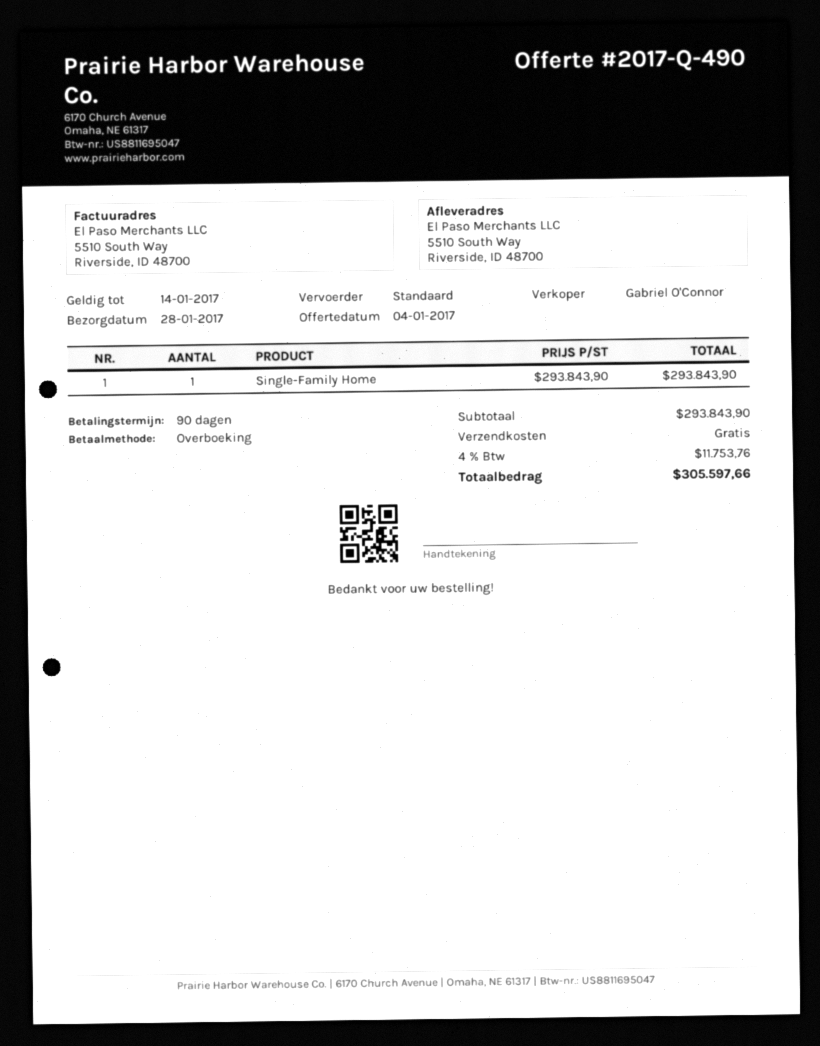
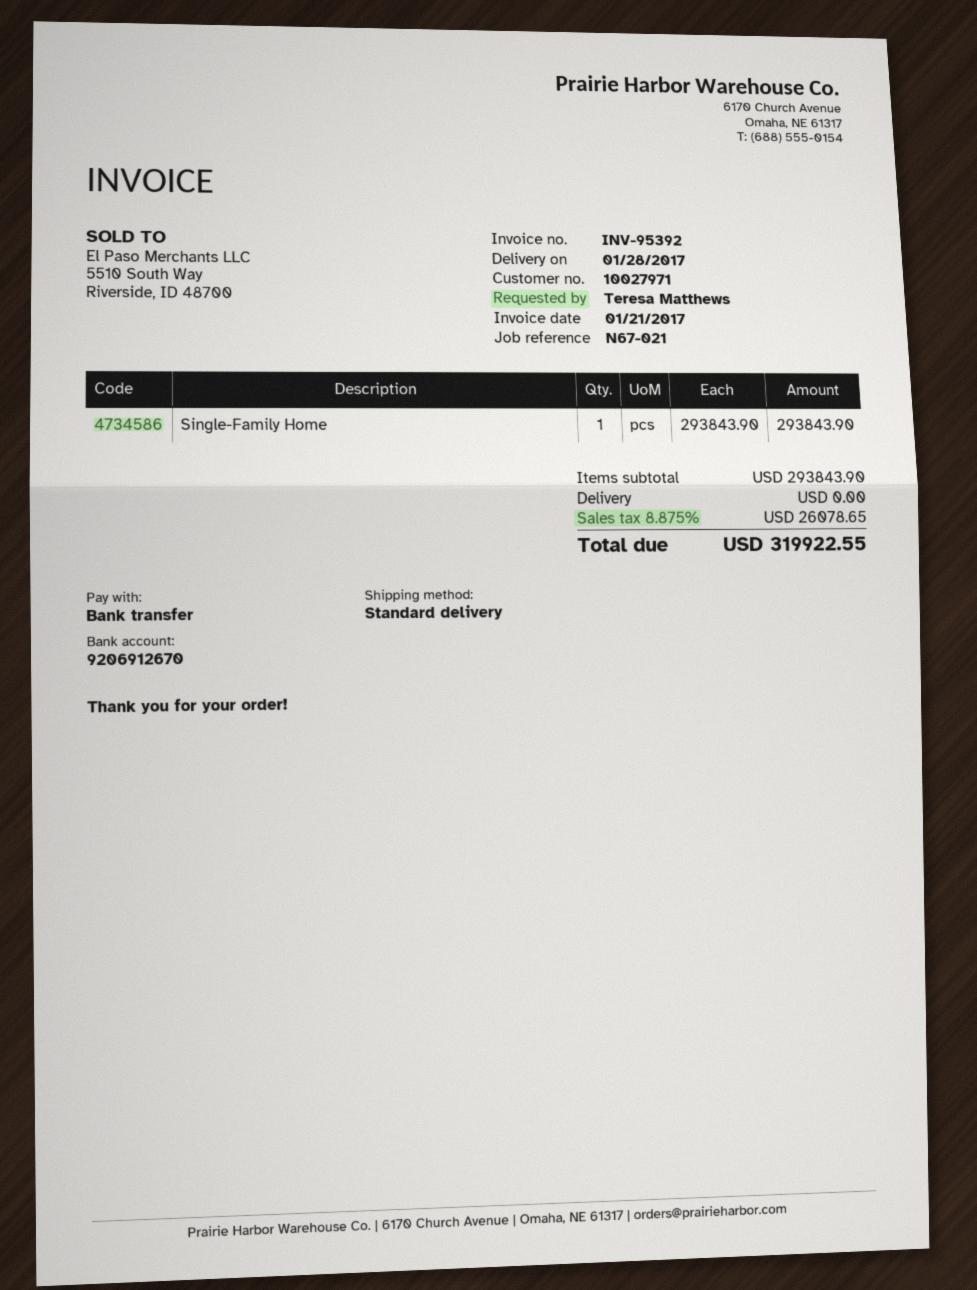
tax: 4% = 11753.76 -> 8.875% = 26078.65
total: 305597.66 -> 319922.55

